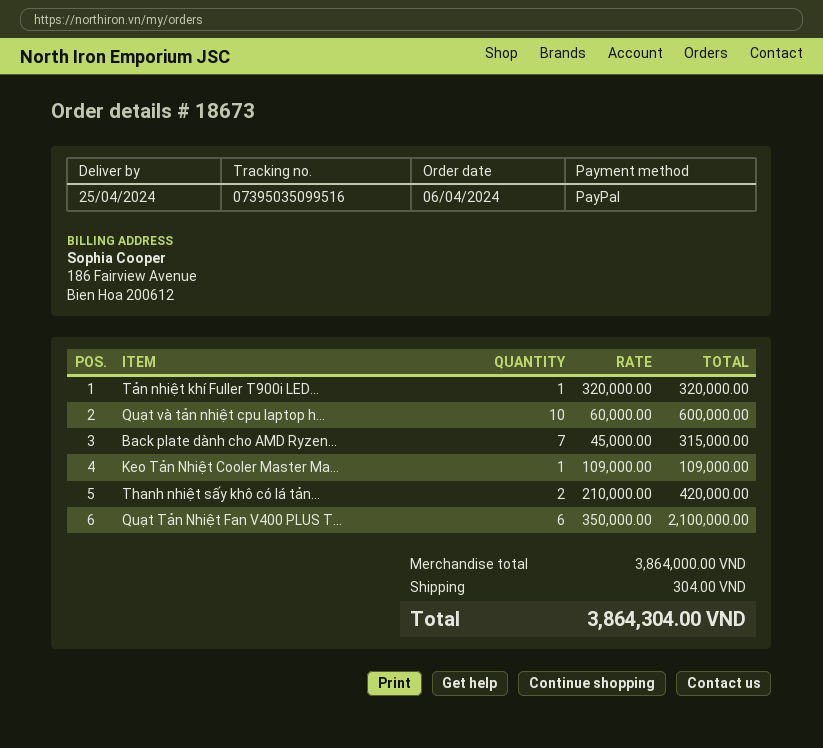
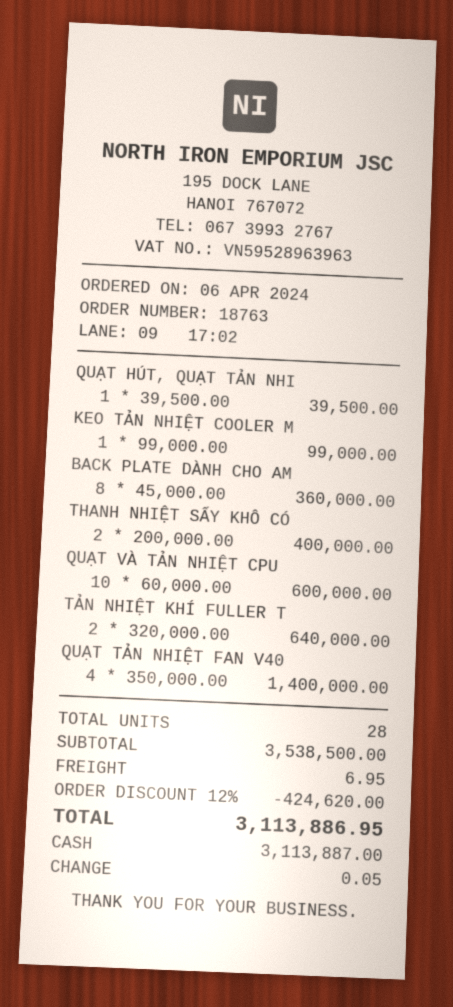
order number: 18673 -> 18763
payment method: PayPal -> cash
Tản nhiệt khí Fuller T900i LED...: 1 x 320000.00 = 320000.00 -> 2 x 320000.00 = 640000.00
Back plate dành cho AMD Ryzen...: 7 x 45000.00 = 315000.00 -> 8 x 45000.00 = 360000.00
Keo Tản Nhiệt Cooler Master Ma...: 1 x 109000.00 = 109000.00 -> 1 x 99000.00 = 99000.00
Thanh nhiệt sấy khô có lá tản...: 2 x 210000.00 = 420000.00 -> 2 x 200000.00 = 400000.00
Quạt Tản Nhiệt Fan V400 PLUS T...: 6 x 350000.00 = 2100000.00 -> 4 x 350000.00 = 1400000.00
QUẠT HÚT, QUẠT TẢN NHI: none -> 1 x 39500.00 = 39500.00
subtotal: 3864000.00 -> 3538500.00
discount: none -> 12% = 424620.00
shipping: 304.00 -> 6.95
total: 3864304.00 -> 3113886.95

